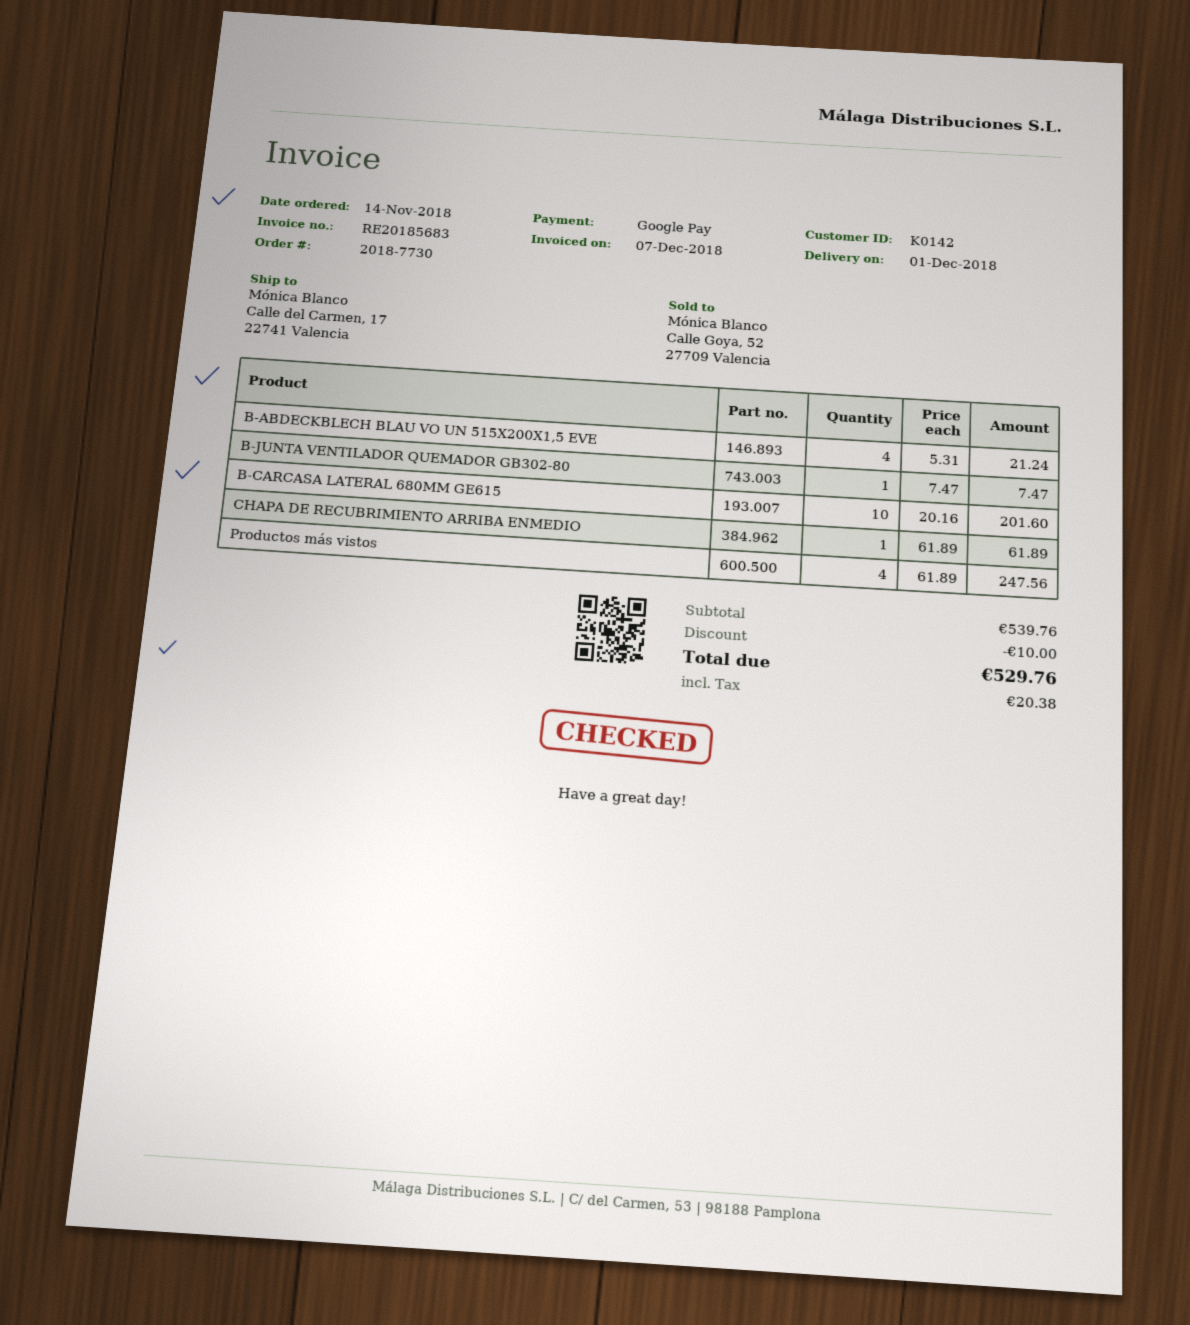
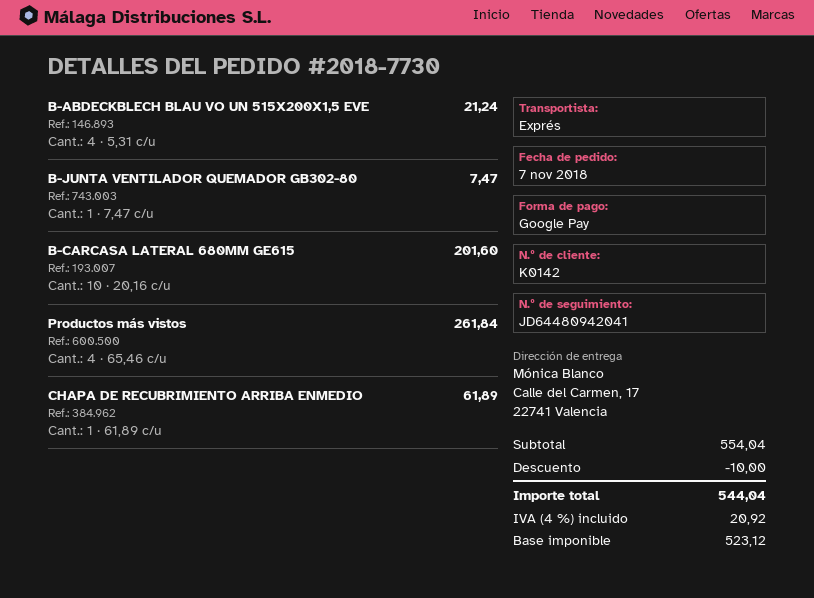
order date: 2018-11-14 -> 2018-11-07
Productos más vistos: 4 x 61.89 = 247.56 -> 4 x 65.46 = 261.84
subtotal: 539.76 -> 554.04
tax: 20.38 -> 20.92
total: 529.76 -> 544.04

